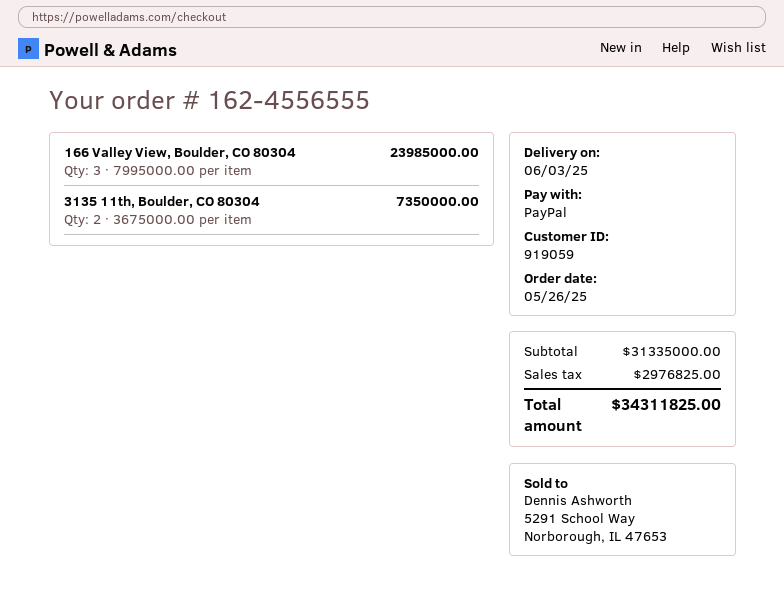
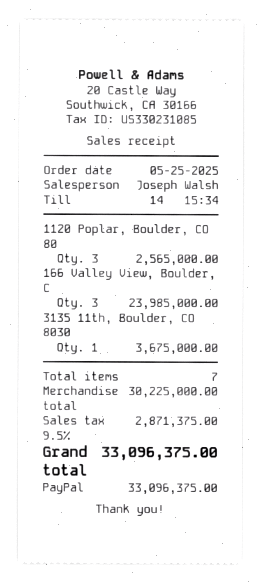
order date: 2025-05-26 -> 2025-05-25
3135 11th, Boulder, CO 80304: 2 for 7350000.00 -> 1 for 3675000.00
1120 Poplar, Boulder, CO 80: none -> 3 for 2565000.00
subtotal: 31335000.00 -> 30225000.00
tax: 2976825.00 -> 2871375.00
total: 34311825.00 -> 33096375.00

